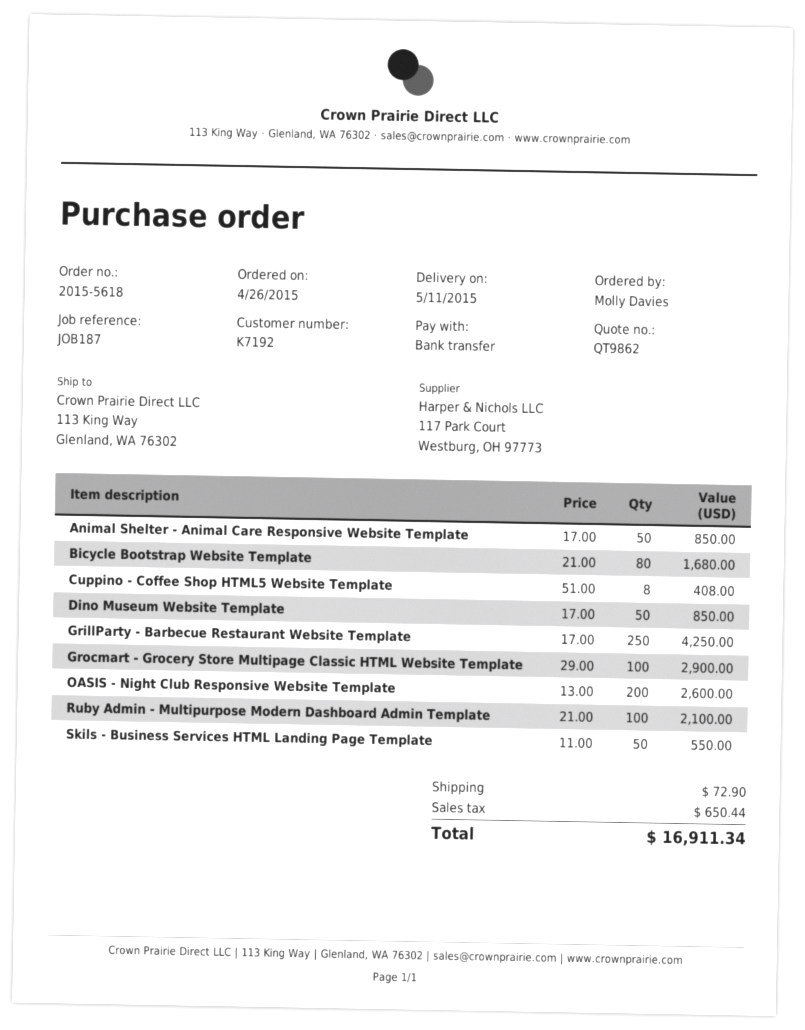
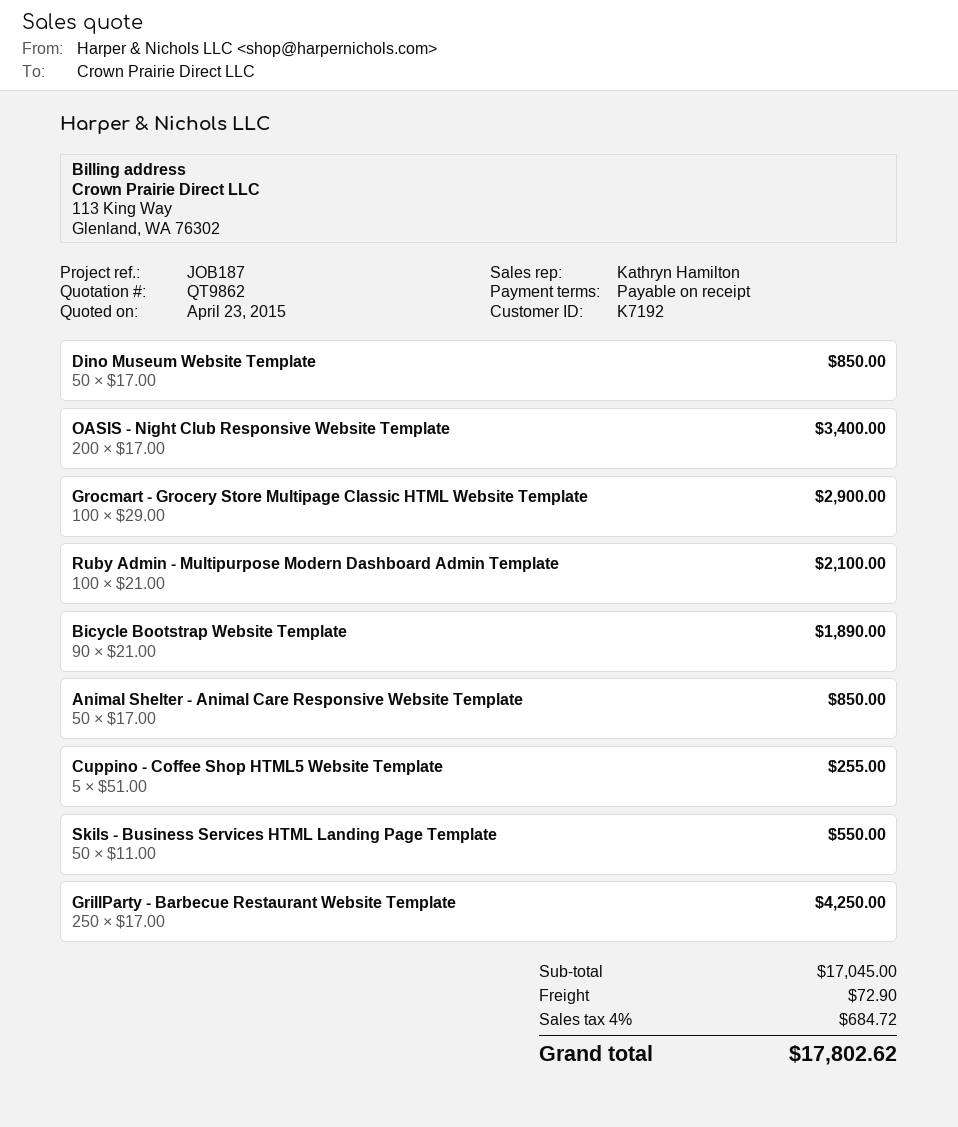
Bicycle Bootstrap Website Template: 80 x 21.00 = 1680.00 -> 90 x 21.00 = 1890.00
Cuppino - Coffee Shop HTML5 Website Template: 8 x 51.00 = 408.00 -> 5 x 51.00 = 255.00
OASIS - Night Club Responsive Website Template: 200 x 13.00 = 2600.00 -> 200 x 17.00 = 3400.00
tax: 650.44 -> 684.72
total: 16911.34 -> 17802.62

